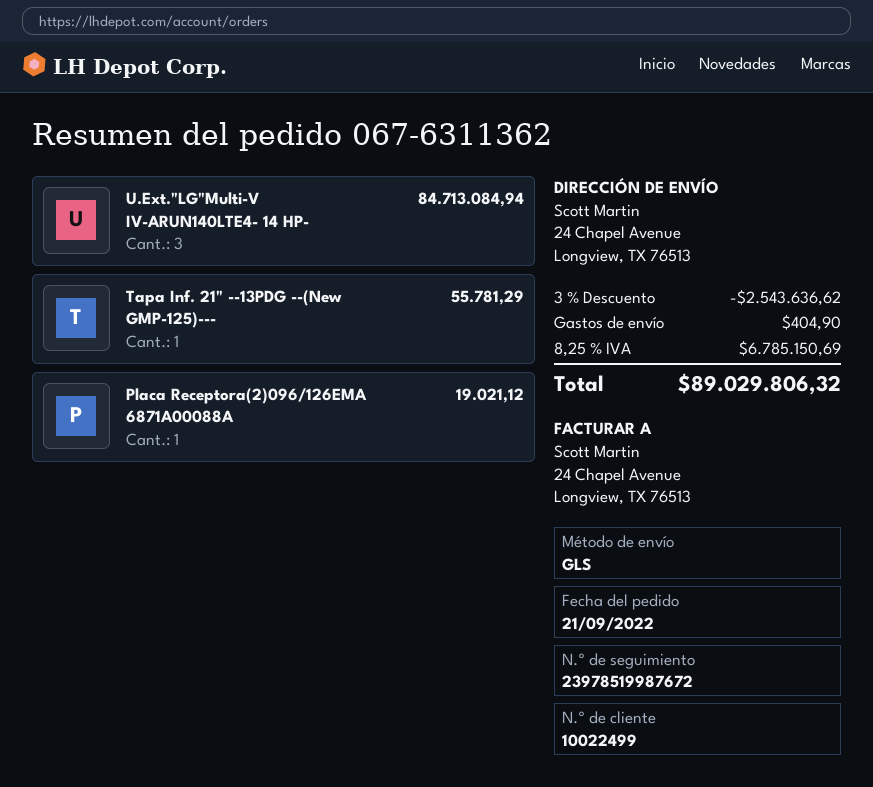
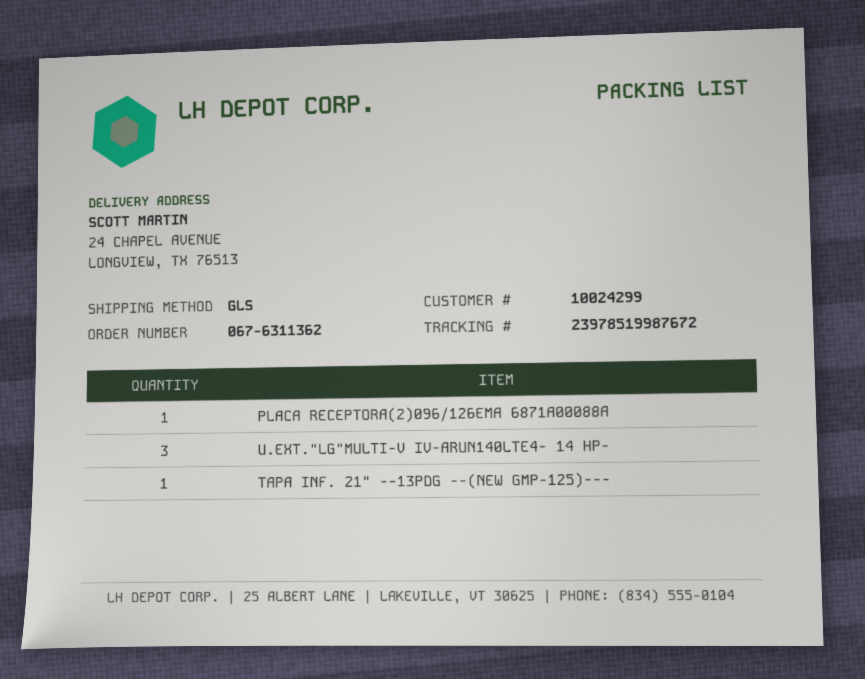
customer number: 10022499 -> 10024299

